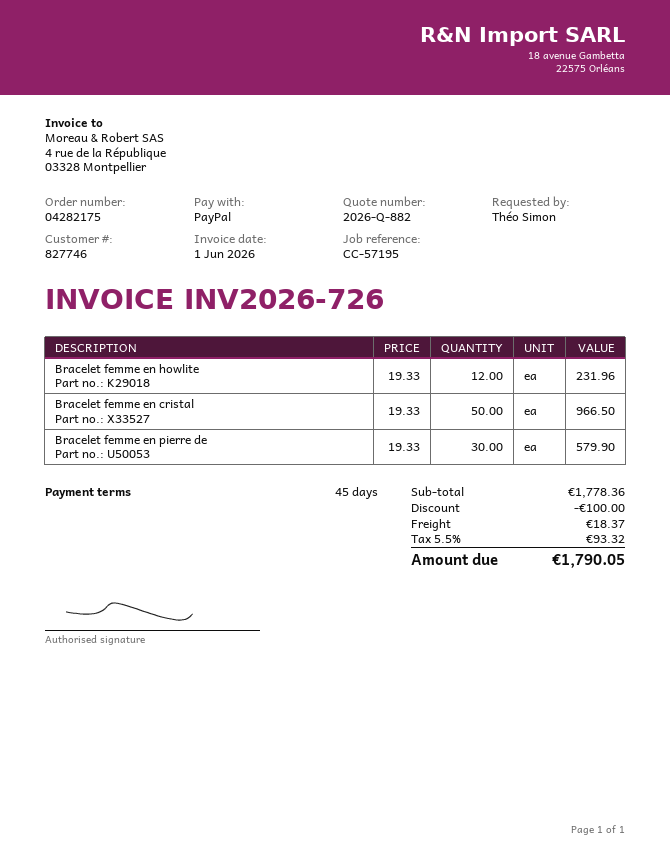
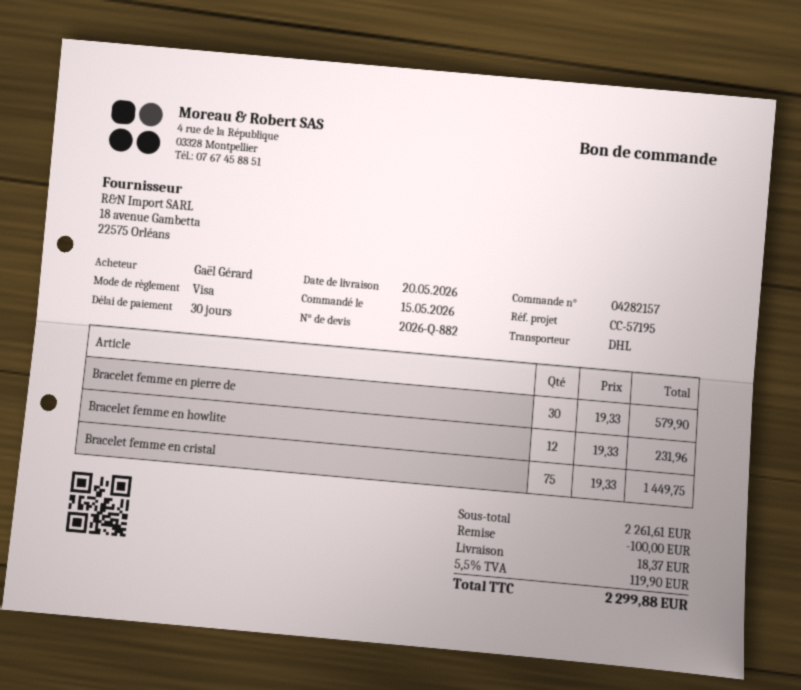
order number: 04282175 -> 04282157
payment terms: 45 days -> 30 days
ordered by: Théo Simon -> Gaël Gérard
payment method: PayPal -> Visa
Bracelet femme en cristal: 50 x 19.33 = 966.50 -> 75 x 19.33 = 1449.75
subtotal: 1778.36 -> 2261.61
tax: 5.5% = 93.32 -> 5.5% = 119.90
total: 1790.05 -> 2299.88

